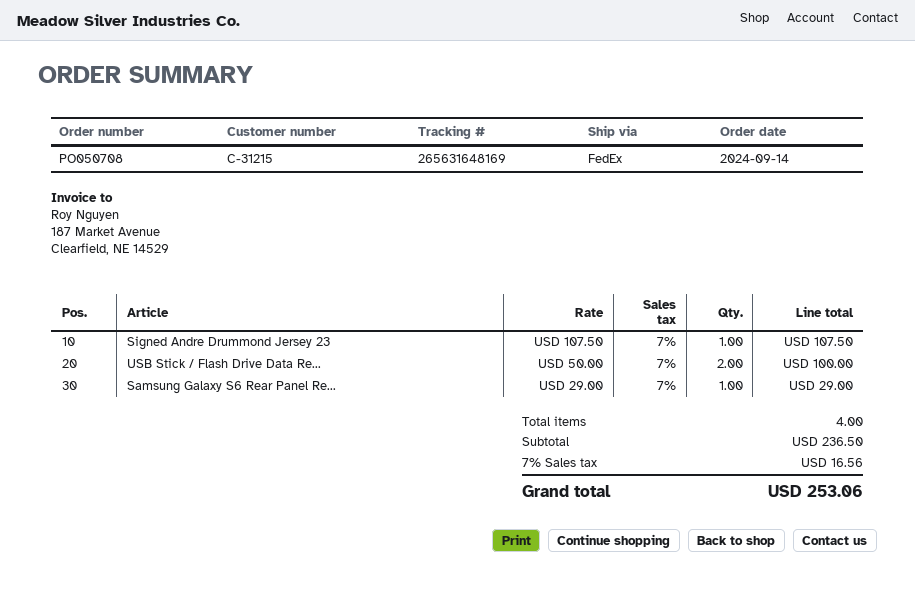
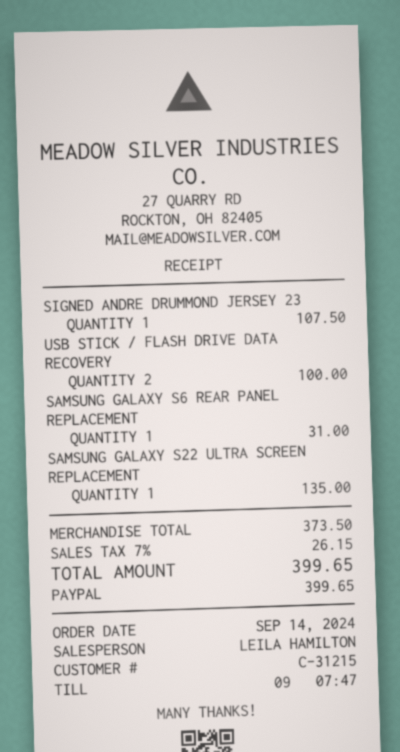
Samsung Galaxy S6 Rear Panel Re...: 1 for 29.00 -> 1 for 31.00
SAMSUNG GALAXY S22 ULTRA SCREEN REPLACEMENT: none -> 1 for 135.00
subtotal: 236.50 -> 373.50
tax: 7% = 16.56 -> 7% = 26.15
total: 253.06 -> 399.65

